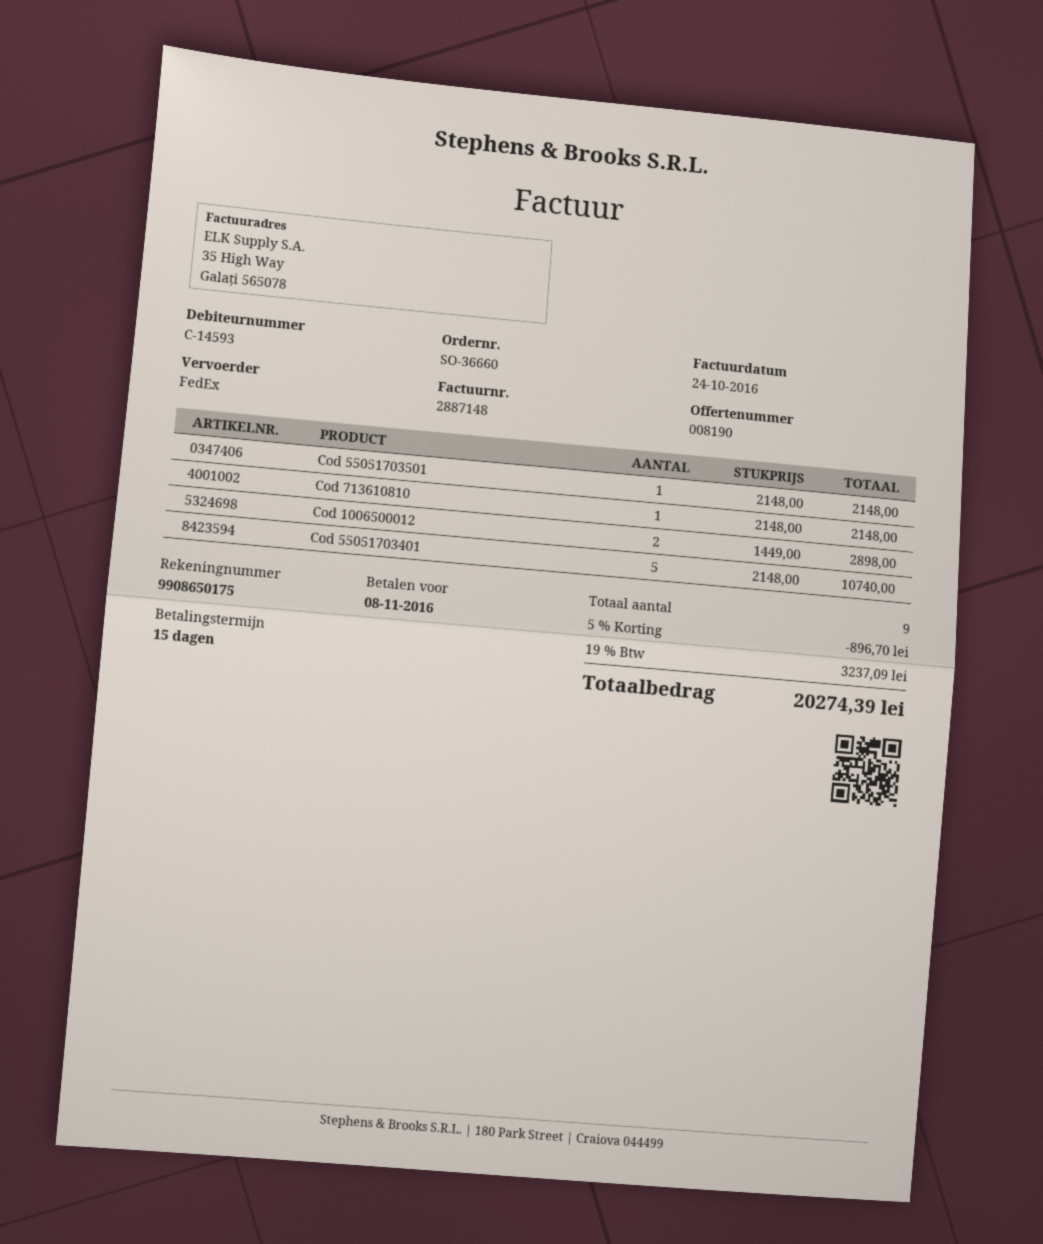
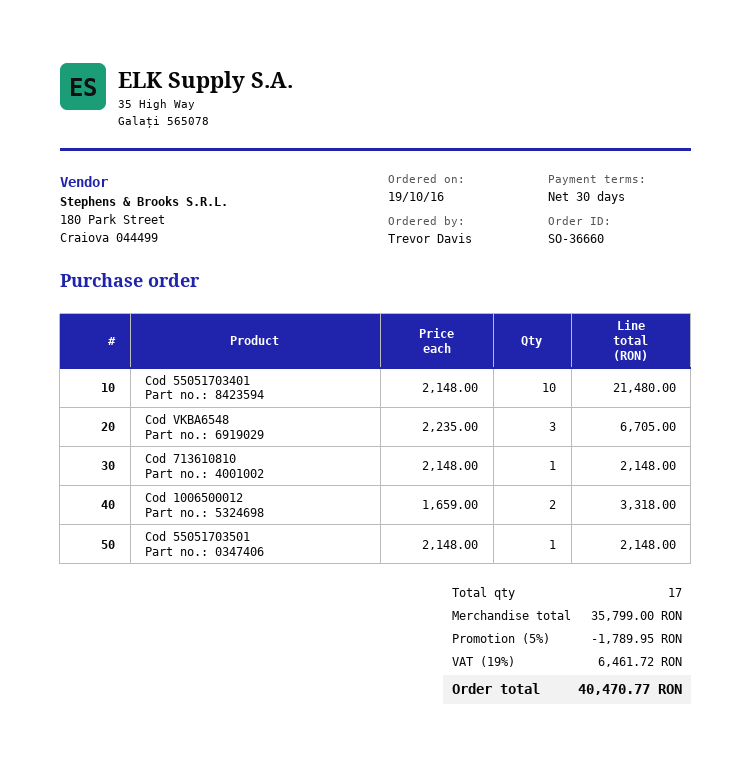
payment terms: 15 days -> 30 days
Cod 1006500012: 2 x 1449.00 = 2898.00 -> 2 x 1659.00 = 3318.00
Cod 55051703401: 5 x 2148.00 = 10740.00 -> 10 x 2148.00 = 21480.00
Cod VKBA6548: none -> 3 x 2235.00 = 6705.00
total quantity: 9 -> 17
discount: 5% = 896.70 -> 5% = 1789.95
tax: 19% = 3237.09 -> 19% = 6461.72
total: 20274.39 -> 40470.77

